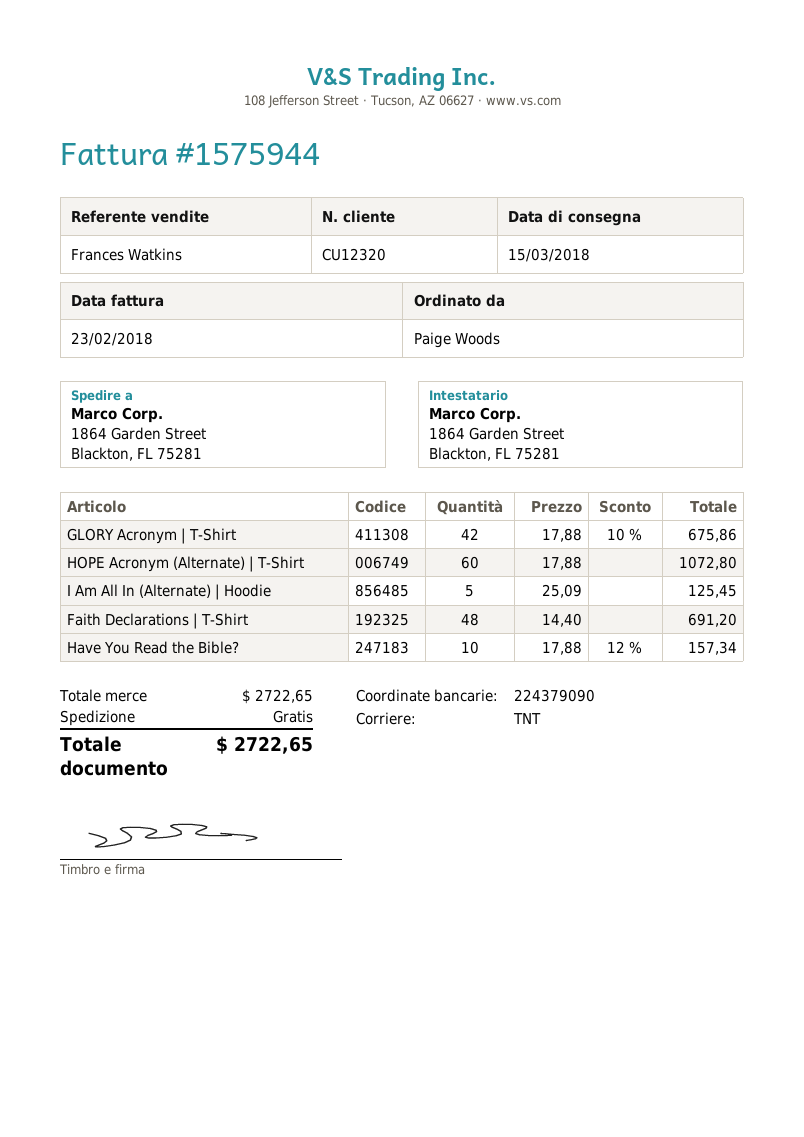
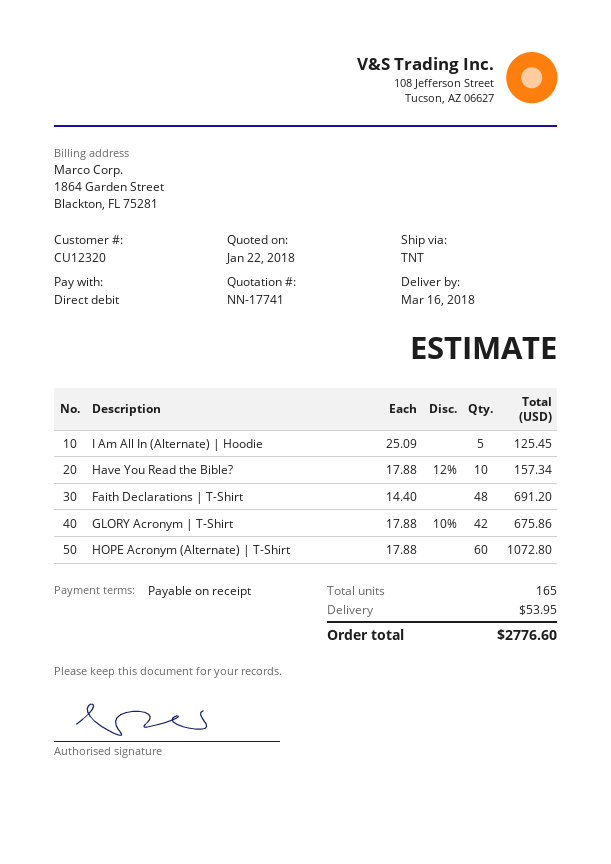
delivery date: 2018-03-15 -> 2018-03-16
shipping: 0.00 -> 53.95
total: 2722.65 -> 2776.60

